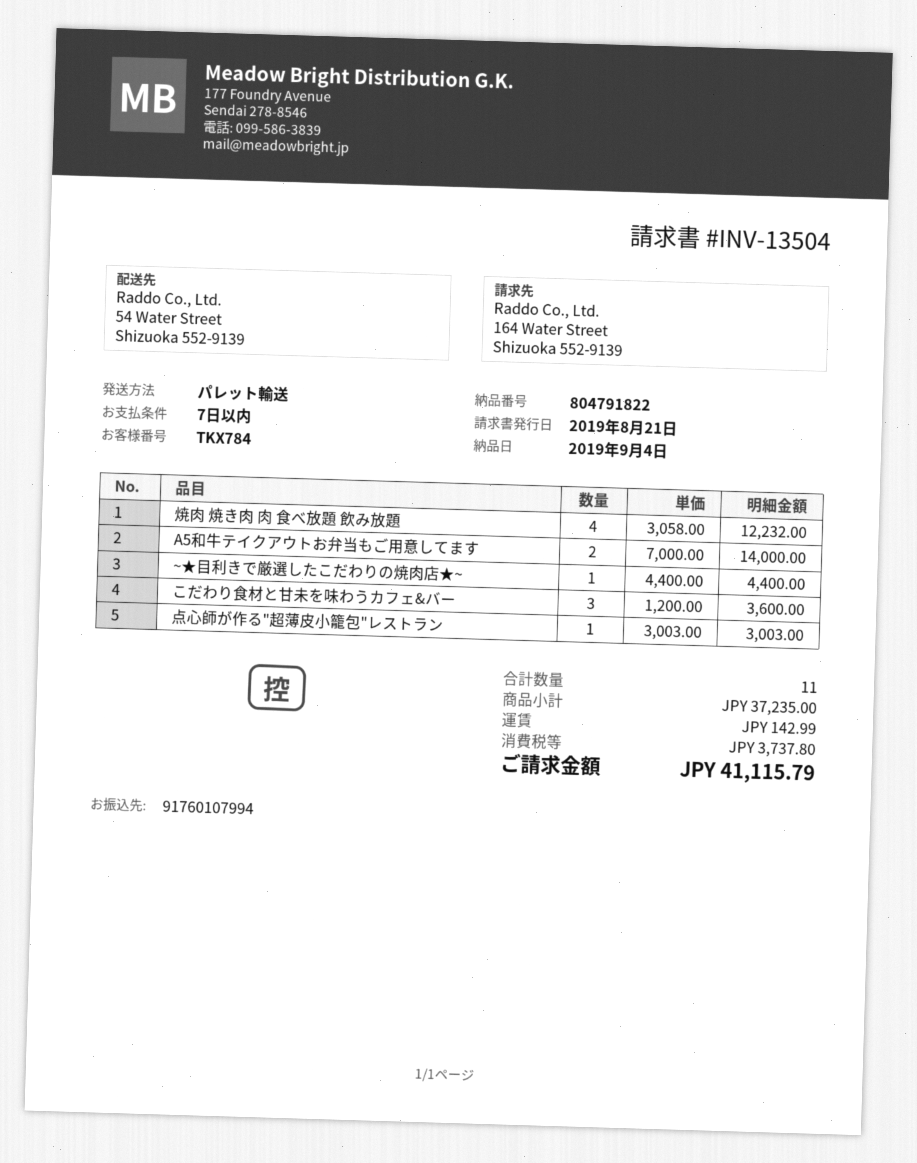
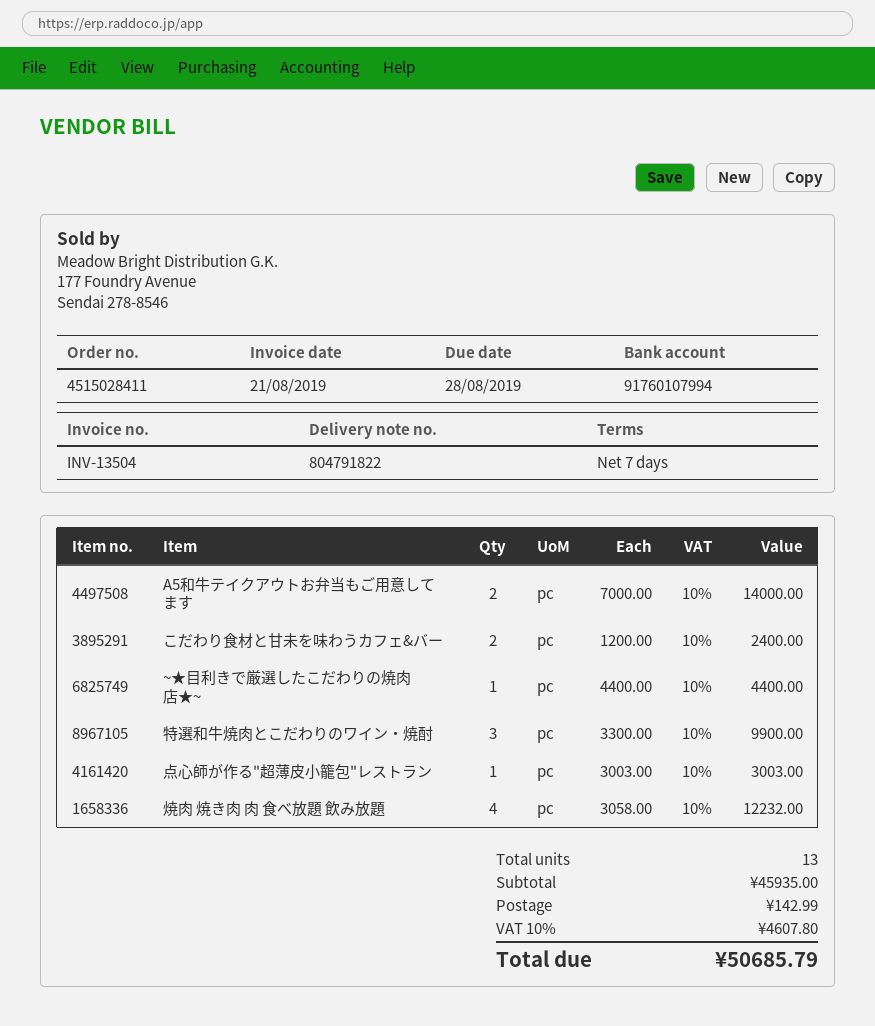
こだわり食材と甘未を味わうカフェ&バー: 3 x 1200.00 = 3600.00 -> 2 x 1200.00 = 2400.00
特選和牛焼肉とこだわりのワイン・焼酎: none -> 3 x 3300.00 = 9900.00
total quantity: 11 -> 13
subtotal: 37235.00 -> 45935.00
tax: 3737.80 -> 4607.80
total: 41115.79 -> 50685.79

